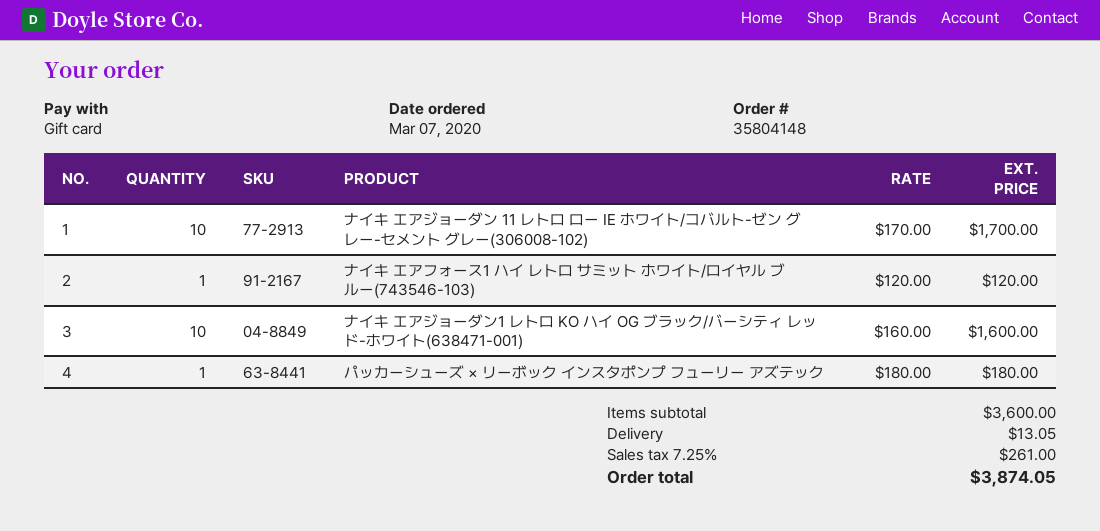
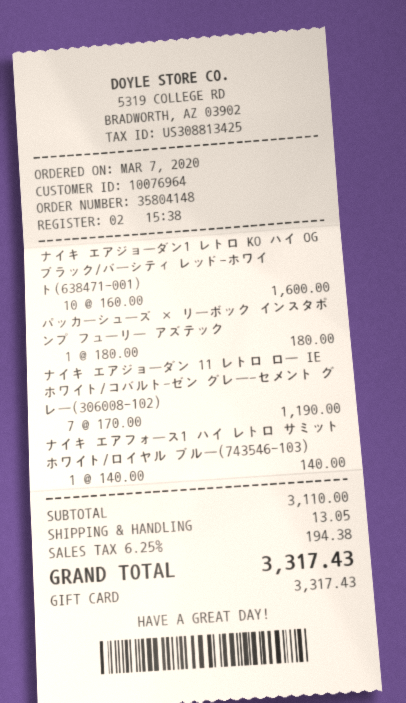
ナイキ エアジョーダン 11 レトロ ロー IE ホワイト/コバルト-ゼン グレー-セメント グレー(306008-102): 10 x 170.00 = 1700.00 -> 7 x 170.00 = 1190.00
ナイキ エアフォース1 ハイ レトロ サミット ホワイト/ロイヤル ブルー(743546-103): 1 x 120.00 = 120.00 -> 1 x 140.00 = 140.00
subtotal: 3600.00 -> 3110.00
tax: 7.25% = 261.00 -> 6.25% = 194.38
total: 3874.05 -> 3317.43

